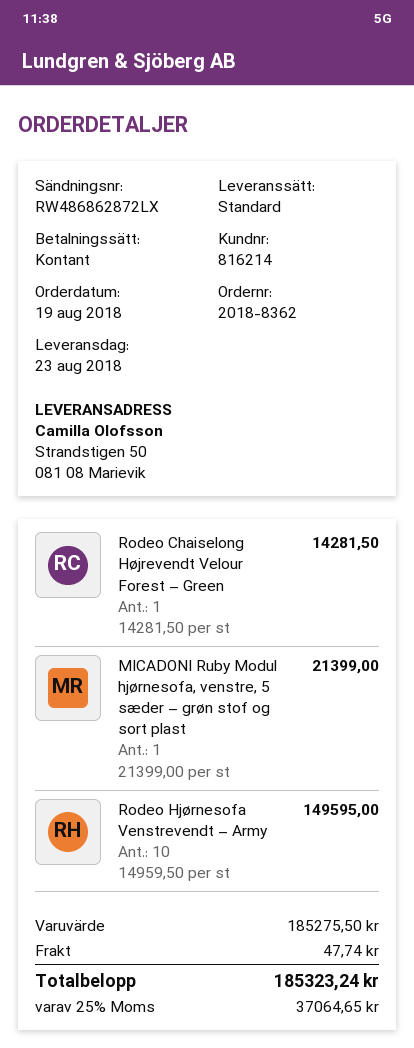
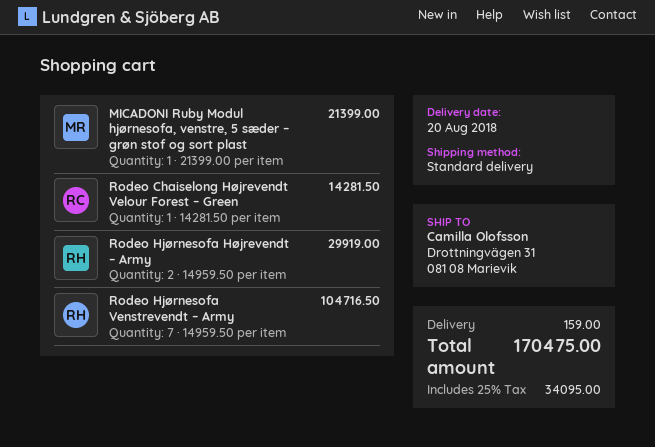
delivery date: 2018-08-23 -> 2018-08-20
ship to: Strandstigen 50, 081 08 Marievik -> Drottningvägen 31, 081 08 Marievik
Rodeo Hjørnesofa Venstrevendt – Army: 10 x 14959.50 = 149595.00 -> 7 x 14959.50 = 104716.50
Rodeo Hjørnesofa Højrevendt – Army: none -> 2 x 14959.50 = 29919.00
shipping: 47.74 -> 159.00
tax: 25% = 37064.65 -> 25% = 34095.00
total: 185323.24 -> 170475.00

